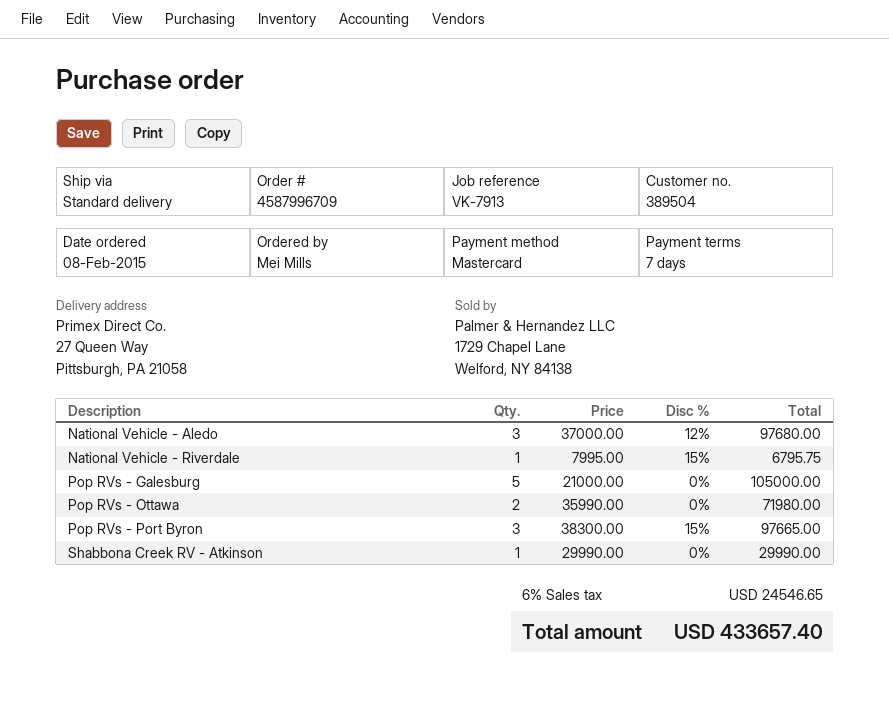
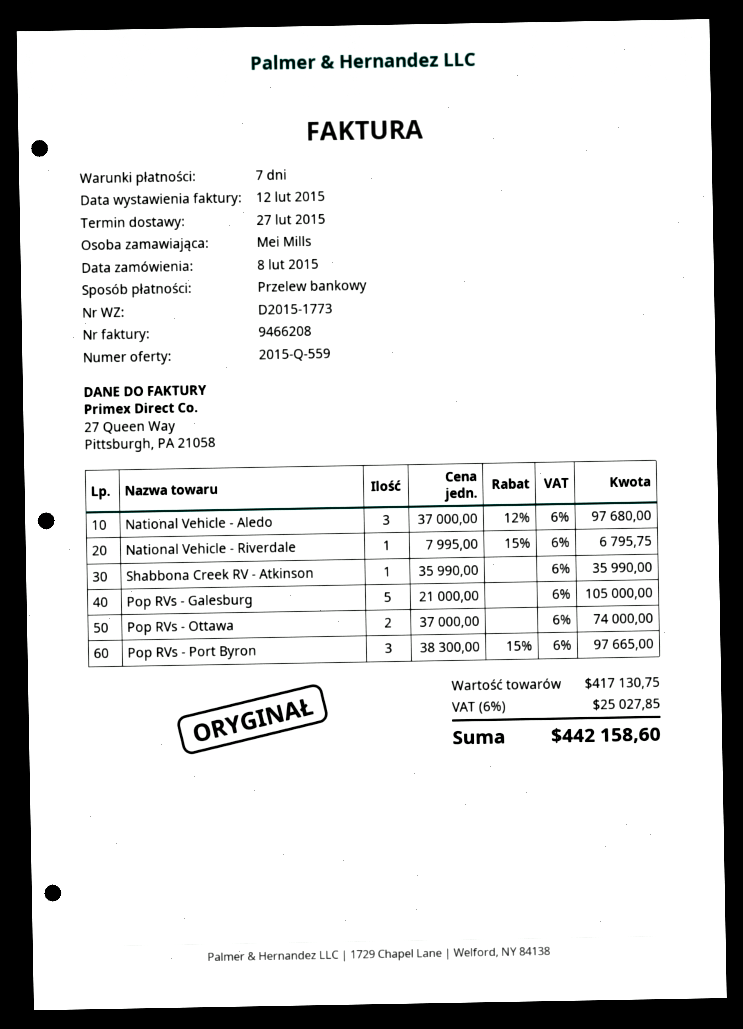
payment method: Mastercard -> bank transfer
Pop RVs - Ottawa: 2 x 35990.00 = 71980.00 -> 2 x 37000.00 = 74000.00
Shabbona Creek RV - Atkinson: 1 x 29990.00 = 29990.00 -> 1 x 35990.00 = 35990.00
tax: 6% = 24546.65 -> 6% = 25027.85
total: 433657.40 -> 442158.60

